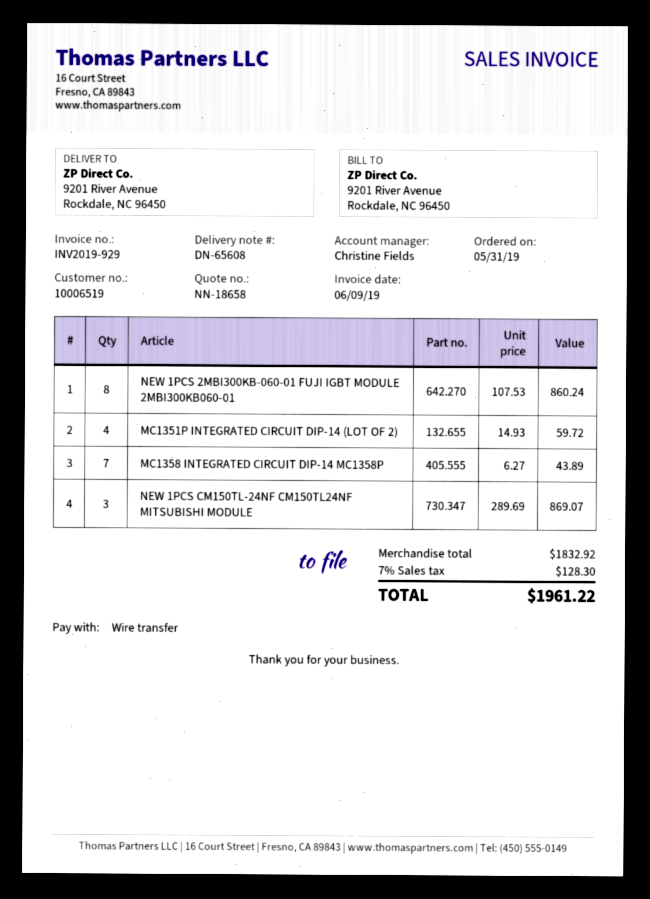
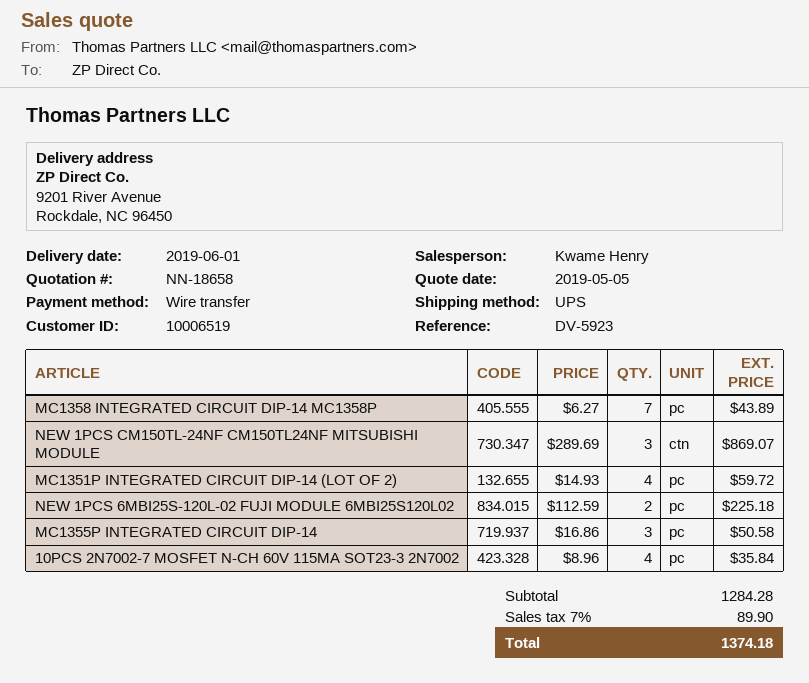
sales rep: Christine Fields -> Kwame Henry
NEW 1PCS 2MBI300KB-060-01 FUJI IGBT MODULE 2MBI300KB060-01: 8 x 107.53 = 860.24 -> none
NEW 1PCS 6MBI25S-120L-02 FUJI MODULE 6MBI25S120L02: none -> 2 x 112.59 = 225.18
MC1355P INTEGRATED CIRCUIT DIP-14: none -> 3 x 16.86 = 50.58
10PCS 2N7002-7 MOSFET N-CH 60V 115MA SOT23-3 2N7002: none -> 4 x 8.96 = 35.84
subtotal: 1832.92 -> 1284.28
tax: 7% = 128.30 -> 7% = 89.90
total: 1961.22 -> 1374.18

